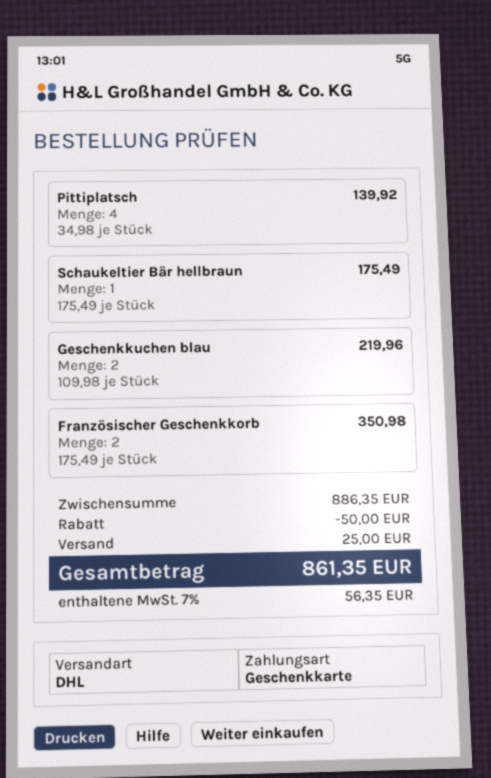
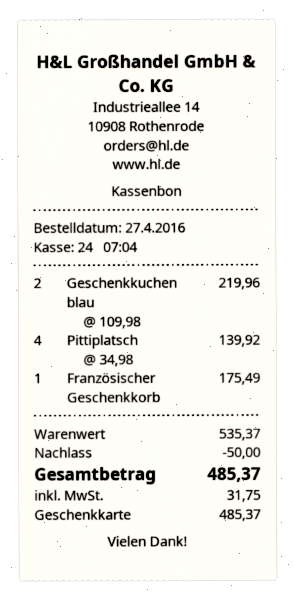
Schaukeltier Bär hellbraun: 1 x 175.49 = 175.49 -> none
Französischer Geschenkkorb: 2 x 175.49 = 350.98 -> 1 x 175.49 = 175.49
subtotal: 886.35 -> 535.37
shipping: 25.00 -> none
tax: 56.35 -> 31.75
total: 861.35 -> 485.37

